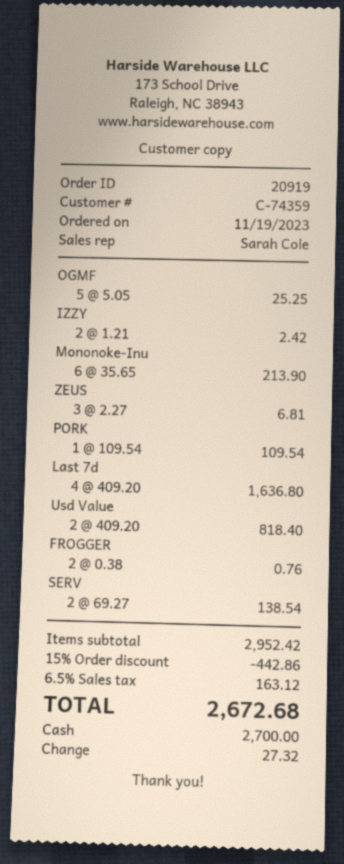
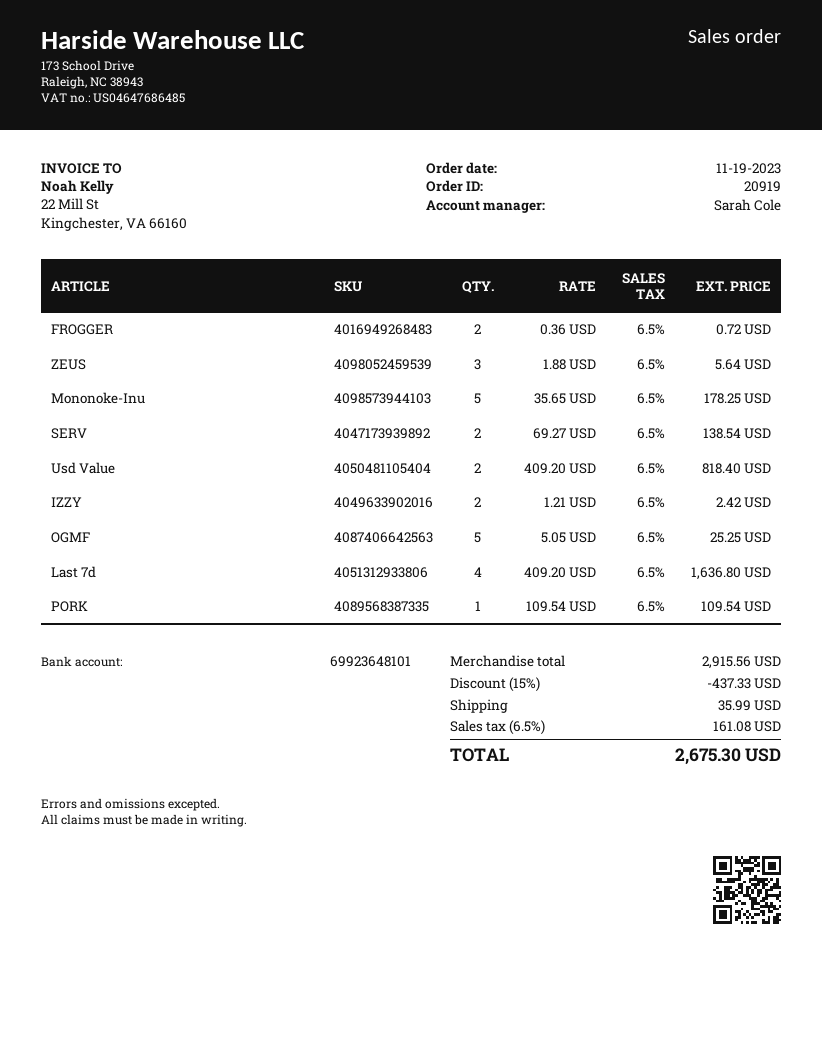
Mononoke-Inu: 6 x 35.65 = 213.90 -> 5 x 35.65 = 178.25
ZEUS: 3 x 2.27 = 6.81 -> 3 x 1.88 = 5.64
FROGGER: 2 x 0.38 = 0.76 -> 2 x 0.36 = 0.72
subtotal: 2952.42 -> 2915.56
discount: 15% = 442.86 -> 15% = 437.33
shipping: none -> 35.99
tax: 6.5% = 163.12 -> 6.5% = 161.08
total: 2672.68 -> 2675.30

